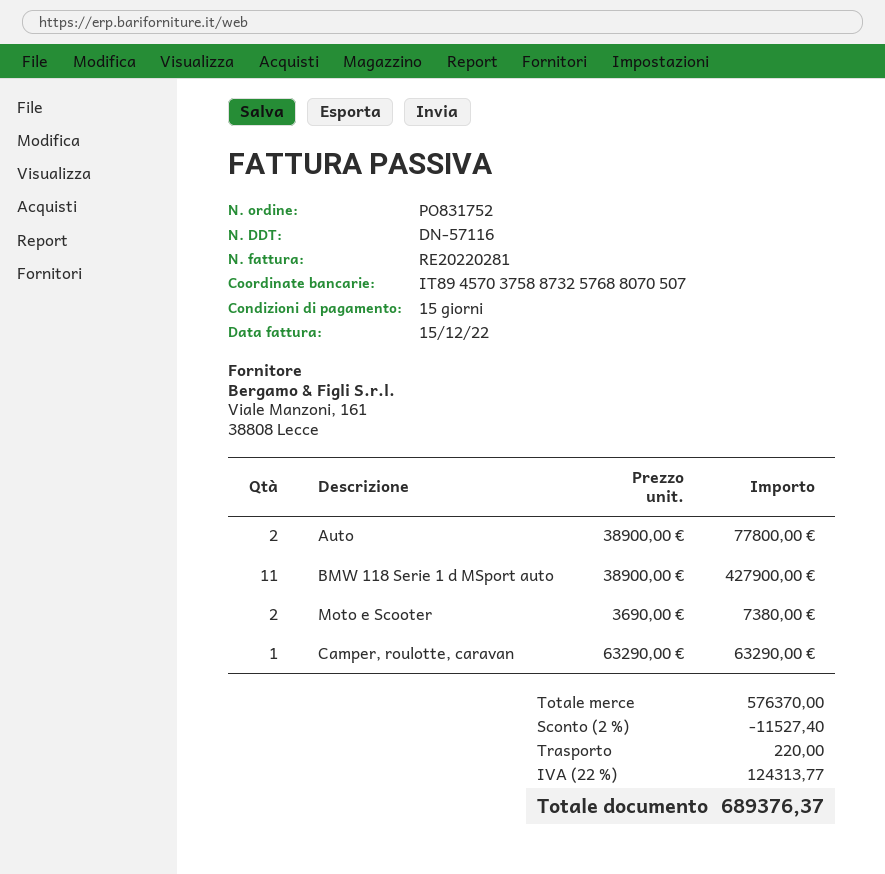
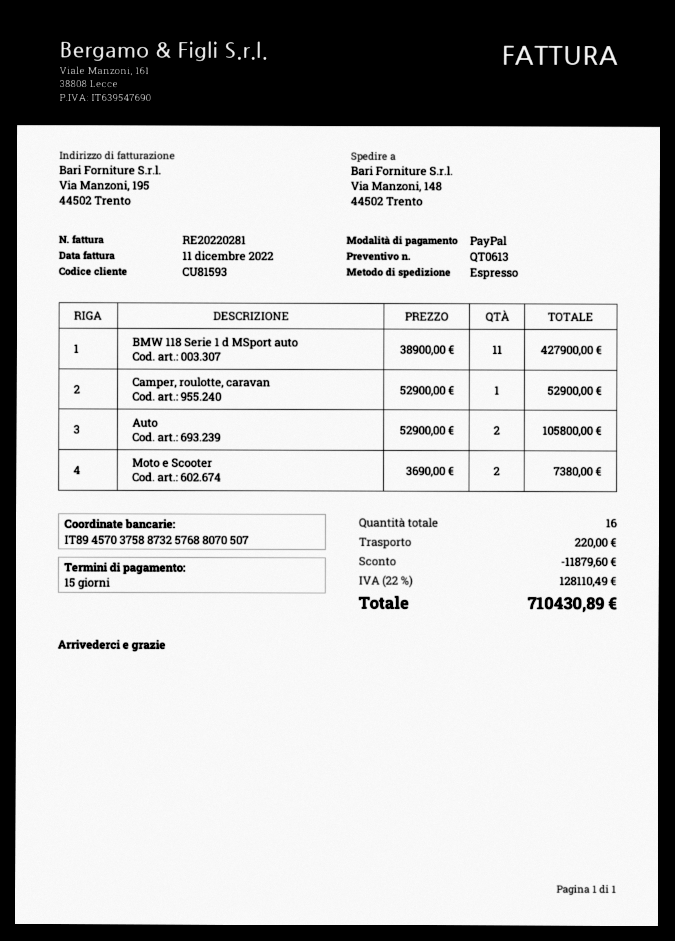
invoice date: 2022-12-15 -> 2022-12-11
Auto: 2 x 38900.00 = 77800.00 -> 2 x 52900.00 = 105800.00
Camper, roulotte, caravan: 1 x 63290.00 = 63290.00 -> 1 x 52900.00 = 52900.00
discount: 11527.40 -> 11879.60
tax: 22% = 124313.77 -> 22% = 128110.49
total: 689376.37 -> 710430.89

